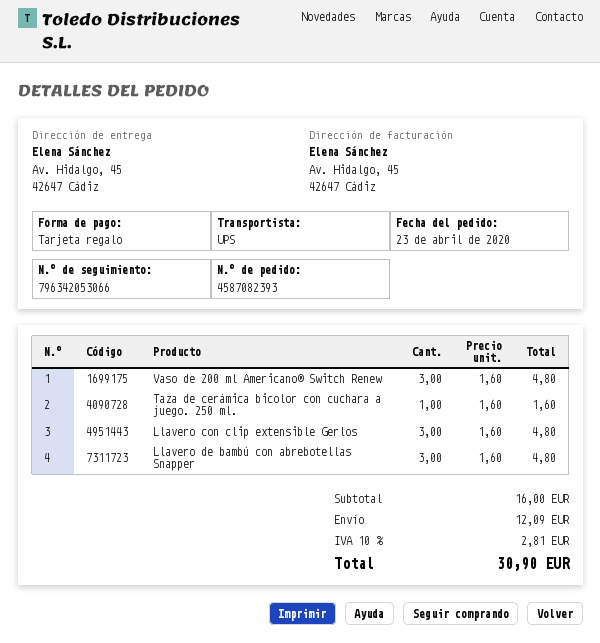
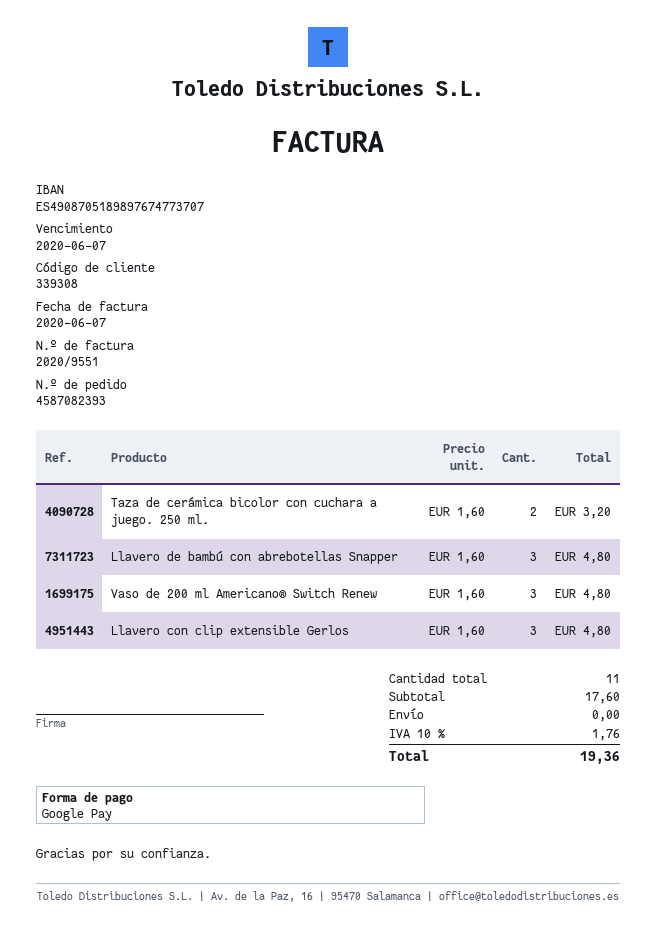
payment method: gift card -> Google Pay
Taza de cerámica bicolor con cuchara a juego. 250 ml.: 1 x 1.60 = 1.60 -> 2 x 1.60 = 3.20
subtotal: 16.00 -> 17.60
shipping: 12.09 -> 0.00
tax: 10% = 2.81 -> 10% = 1.76
total: 30.90 -> 19.36

